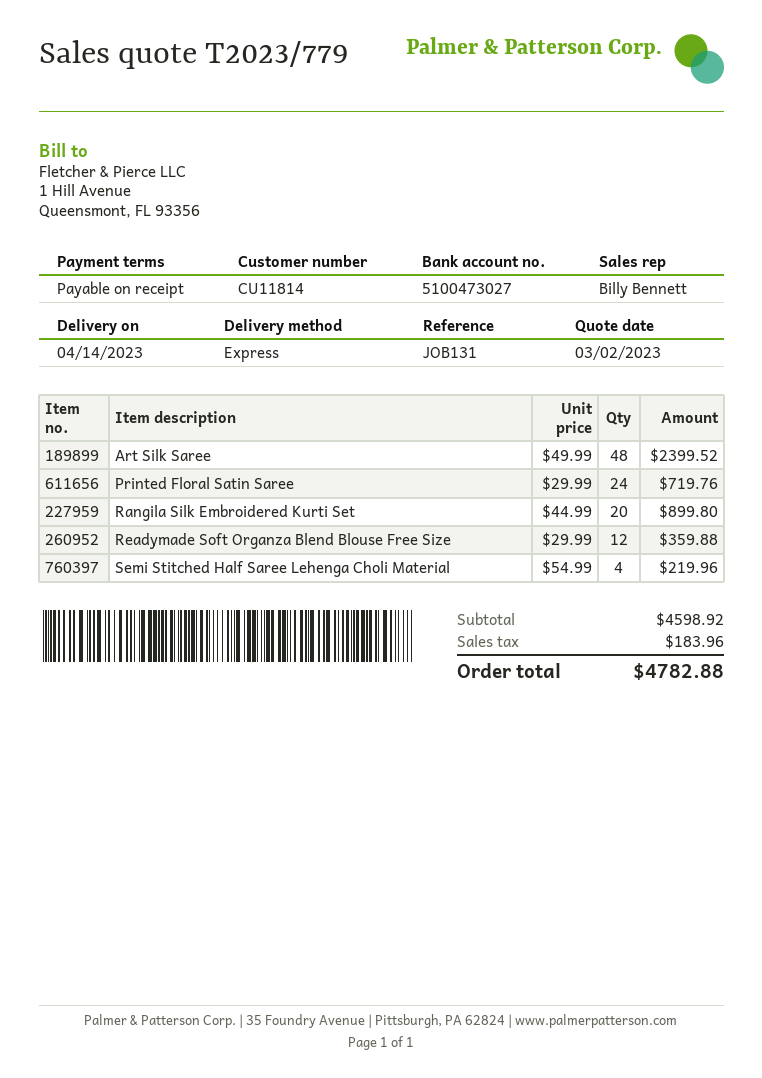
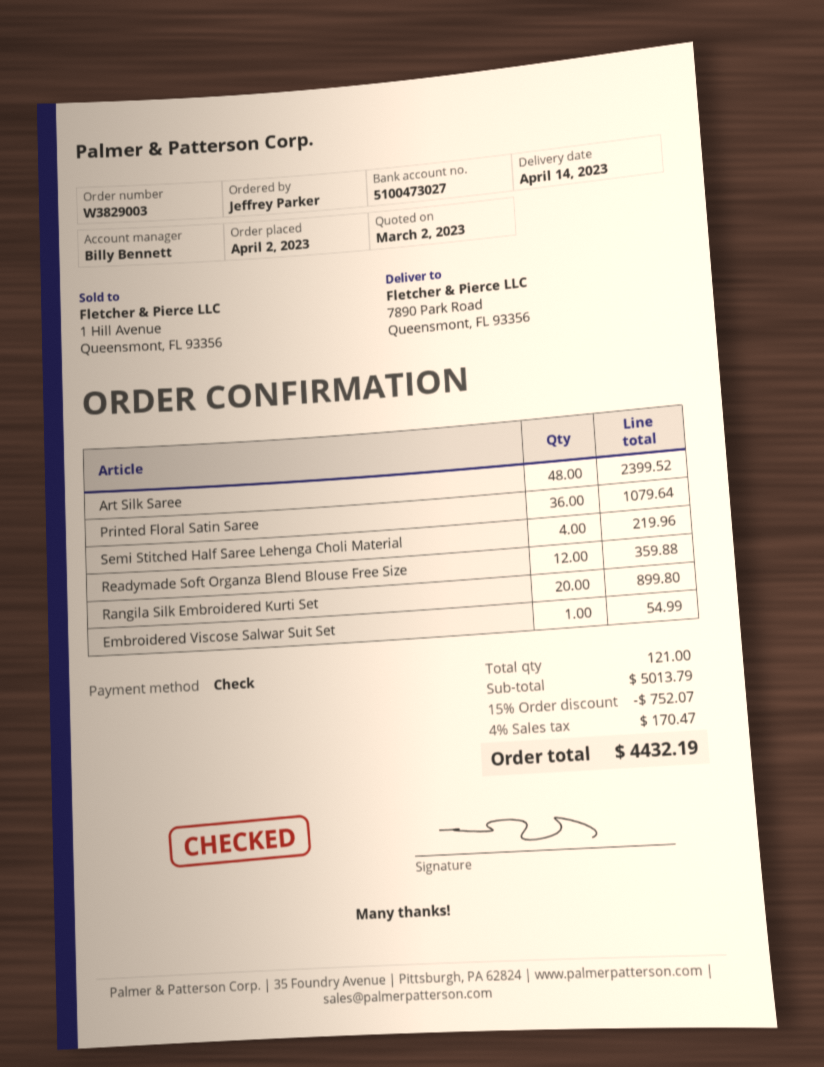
Printed Floral Satin Saree: 24 for 719.76 -> 36 for 1079.64
Embroidered Viscose Salwar Suit Set: none -> 1 for 54.99
subtotal: 4598.92 -> 5013.79
discount: none -> 15% = 752.07
tax: 183.96 -> 170.47
total: 4782.88 -> 4432.19

